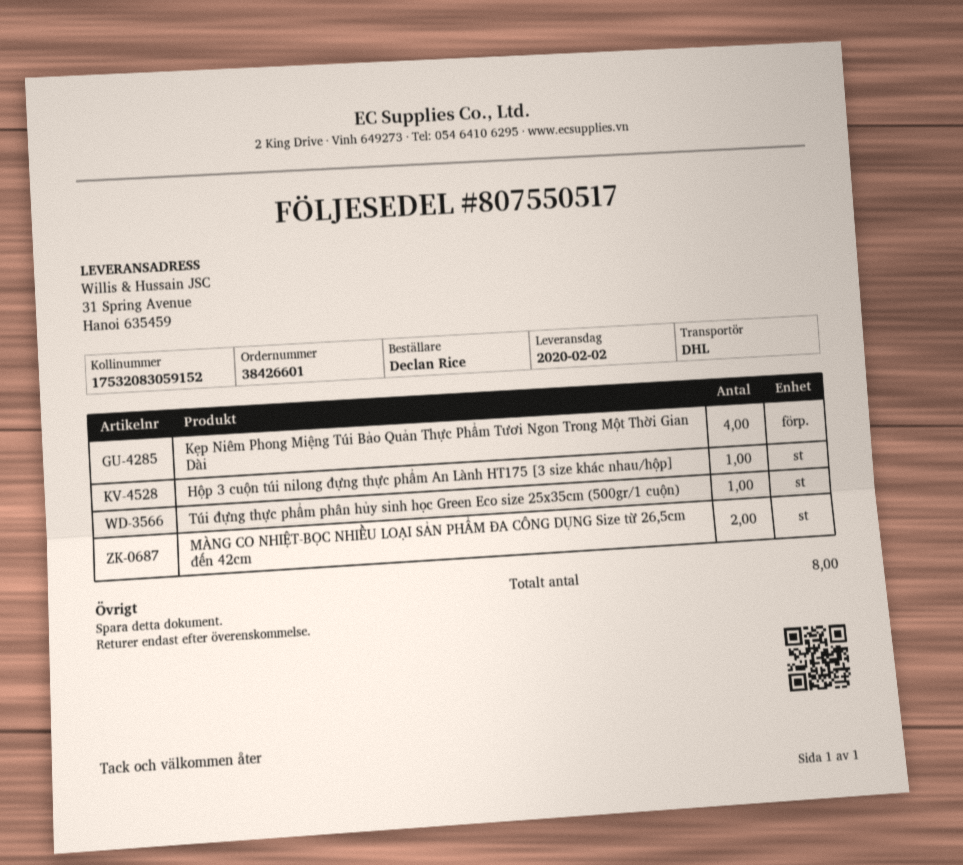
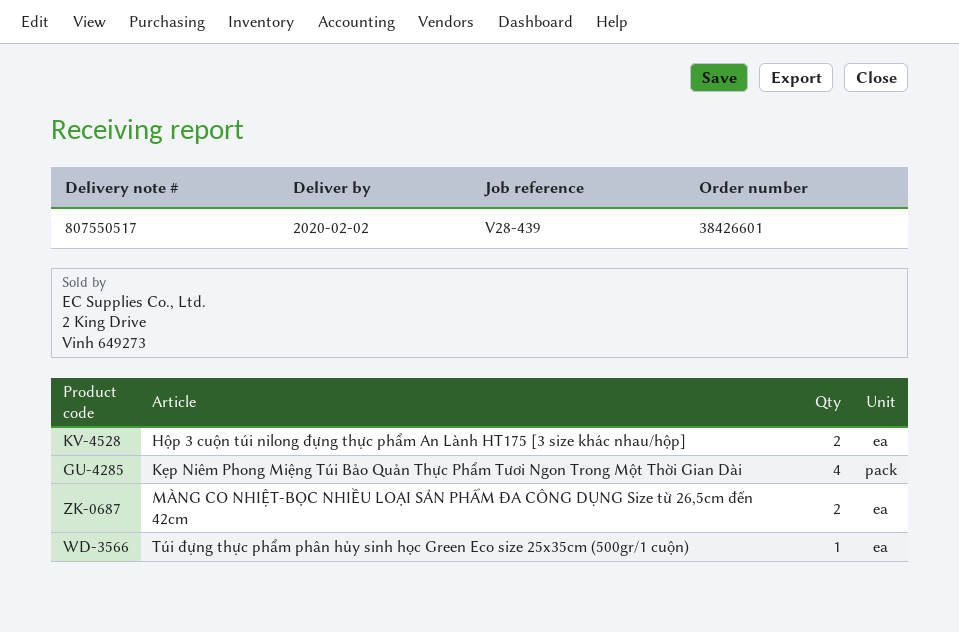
Hộp 3 cuộn túi nilong đựng thực phẩm An Lành HT175 [3 size khác nhau/hộp]: 1 -> 2

